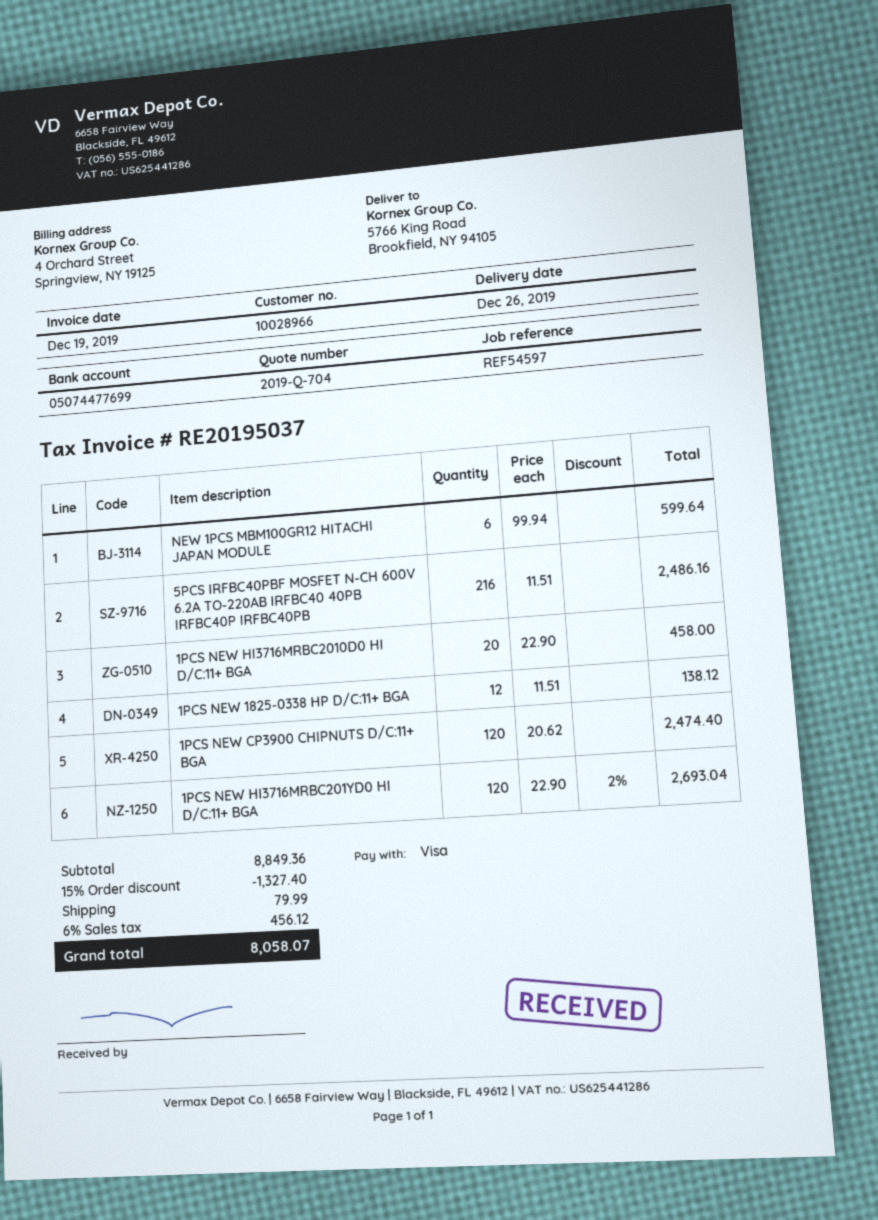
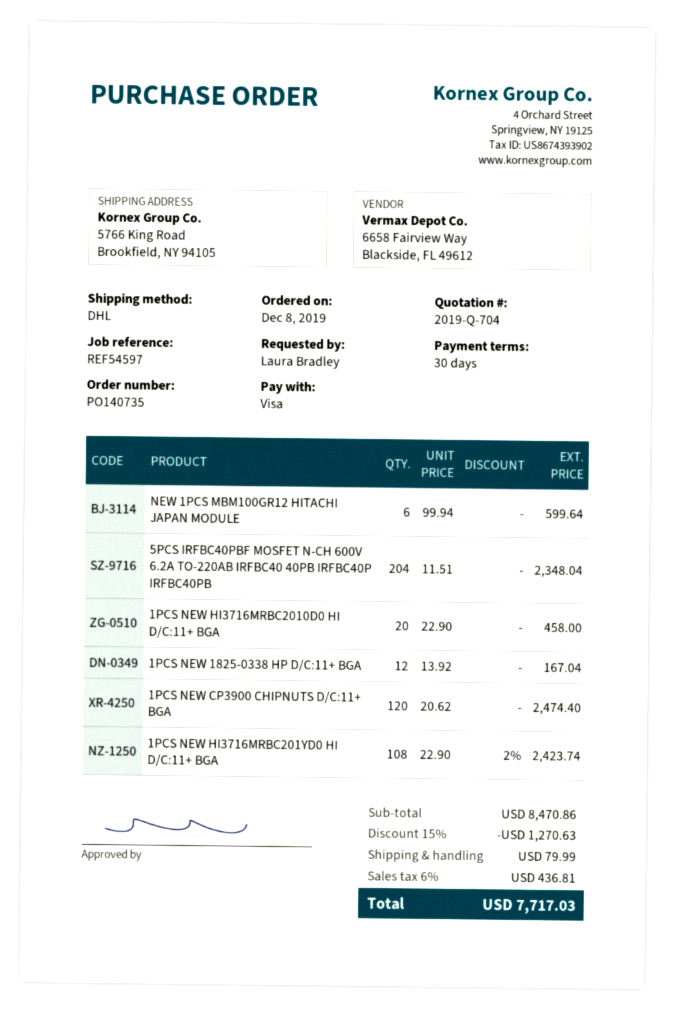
5PCS IRFBC40PBF MOSFET N-CH 600V 6.2A TO-220AB IRFBC40 40PB IRFBC40P IRFBC40PB: 216 x 11.51 = 2486.16 -> 204 x 11.51 = 2348.04
1PCS NEW 1825-0338 HP D/C:11+ BGA: 12 x 11.51 = 138.12 -> 12 x 13.92 = 167.04
1PCS NEW HI3716MRBC201YD0 HI D/C:11+ BGA: 120 x 22.90 - 2% = 2693.04 -> 108 x 22.90 - 2% = 2423.74
subtotal: 8849.36 -> 8470.86
discount: 15% = 1327.40 -> 15% = 1270.63
tax: 6% = 456.12 -> 6% = 436.81
total: 8058.07 -> 7717.03

